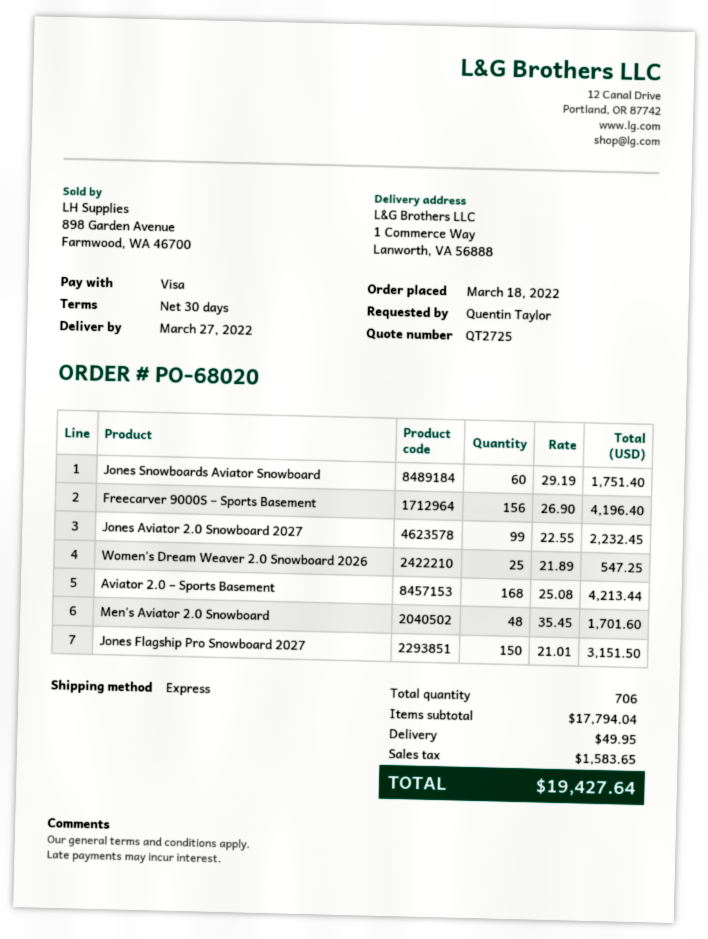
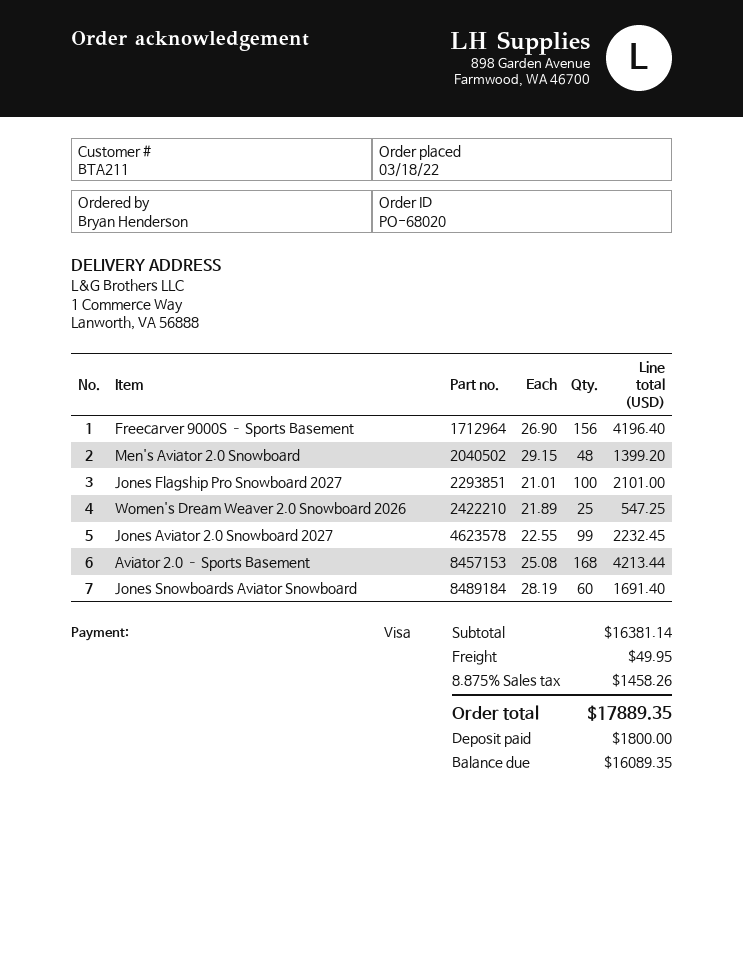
ordered by: Quentin Taylor -> Bryan Henderson
Jones Snowboards Aviator Snowboard: 60 x 29.19 = 1751.40 -> 60 x 28.19 = 1691.40
Men's Aviator 2.0 Snowboard: 48 x 35.45 = 1701.60 -> 48 x 29.15 = 1399.20
Jones Flagship Pro Snowboard 2027: 150 x 21.01 = 3151.50 -> 100 x 21.01 = 2101.00
subtotal: 17794.04 -> 16381.14
tax: 1583.65 -> 1458.26
total: 19427.64 -> 17889.35

